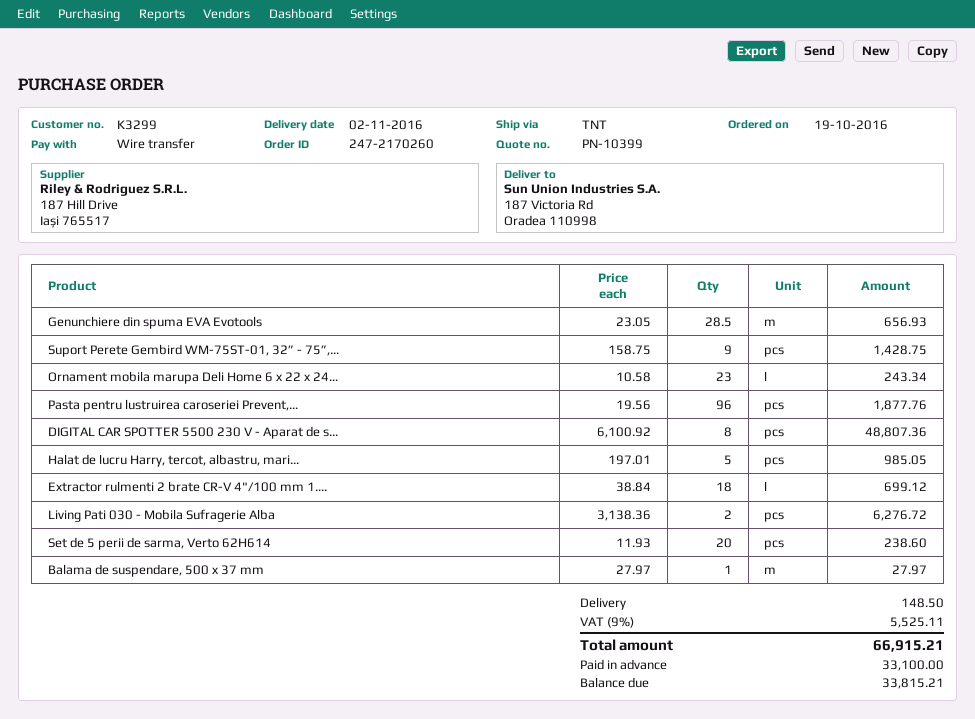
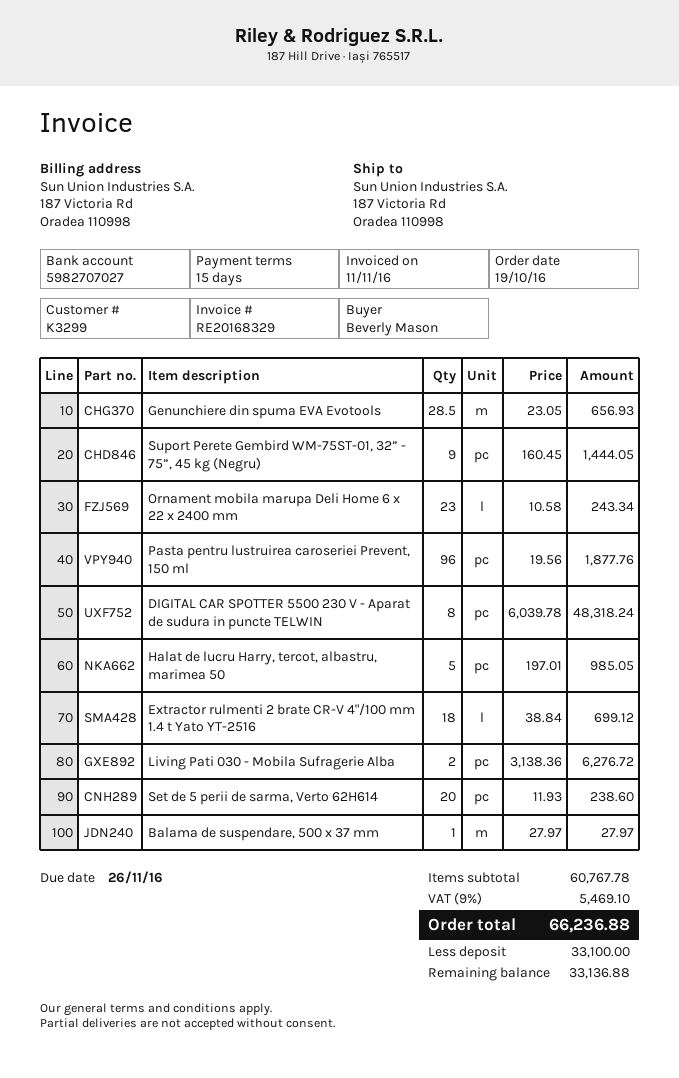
Suport Perete Gembird WM-75ST-01, 32” - 75”,...: 9 x 158.75 = 1428.75 -> 9 x 160.45 = 1444.05
DIGITAL CAR SPOTTER 5500 230 V - Aparat de s...: 8 x 6100.92 = 48807.36 -> 8 x 6039.78 = 48318.24
shipping: 148.50 -> none
tax: 9% = 5525.11 -> 9% = 5469.10
total: 66915.21 -> 66236.88
balance: 33815.21 -> 33136.88

